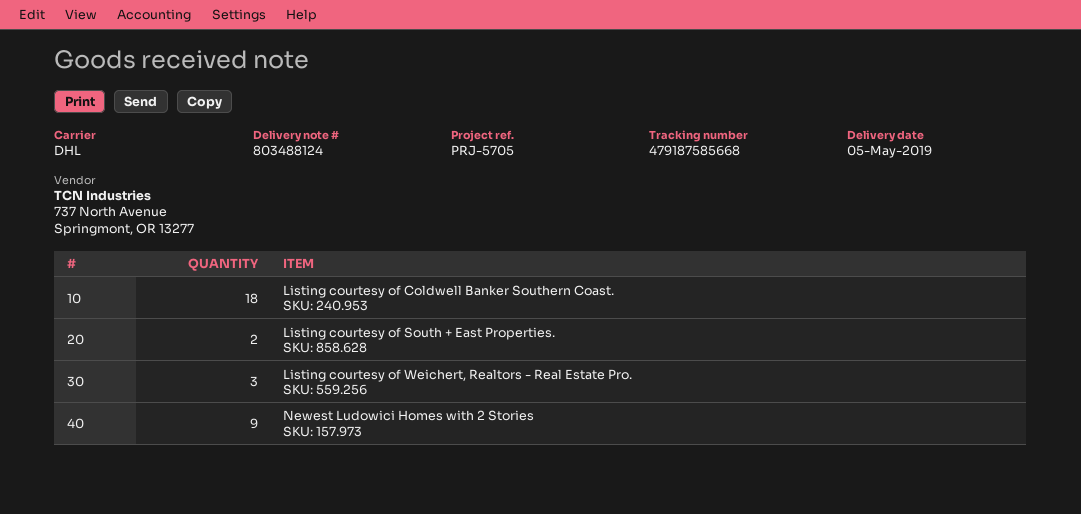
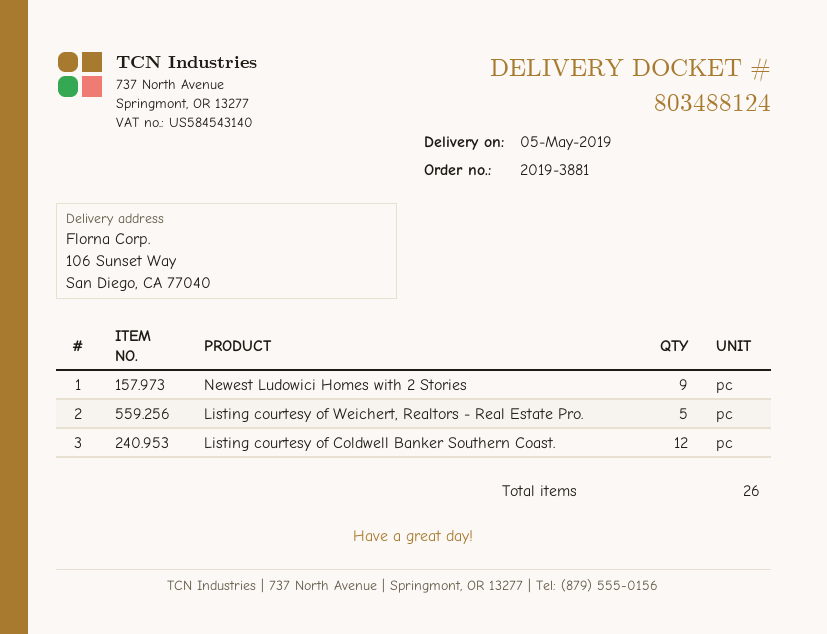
Listing courtesy of Coldwell Banker Southern Coast.: 18 -> 12
Listing courtesy of South + East Properties.: 2 -> none
Listing courtesy of Weichert, Realtors - Real Estate Pro.: 3 -> 5

